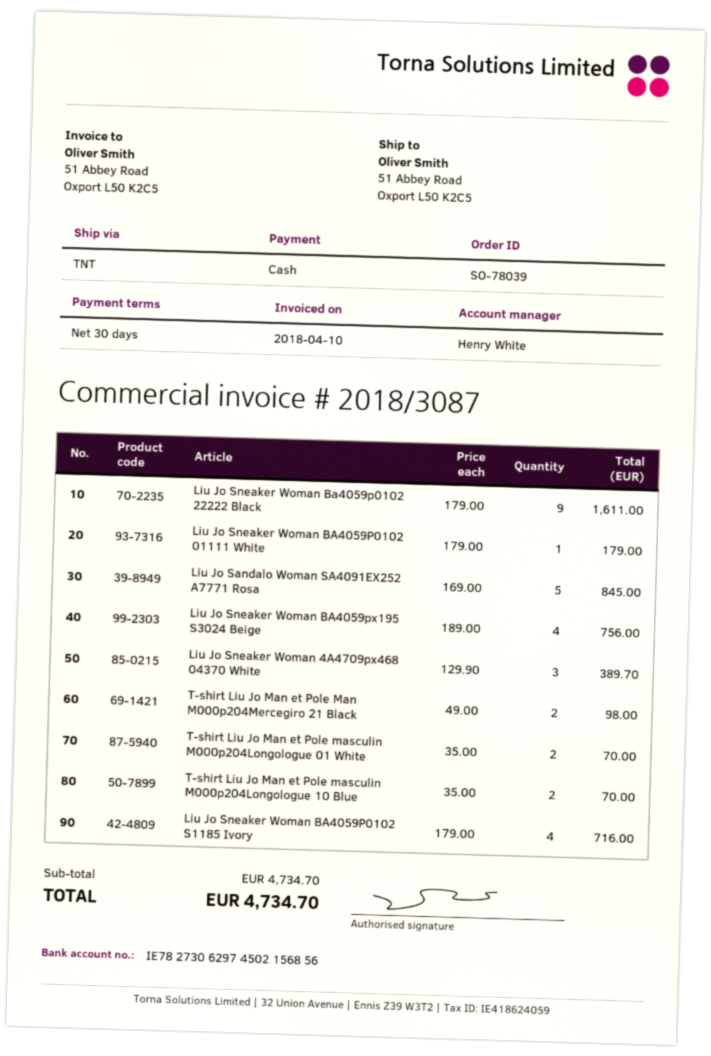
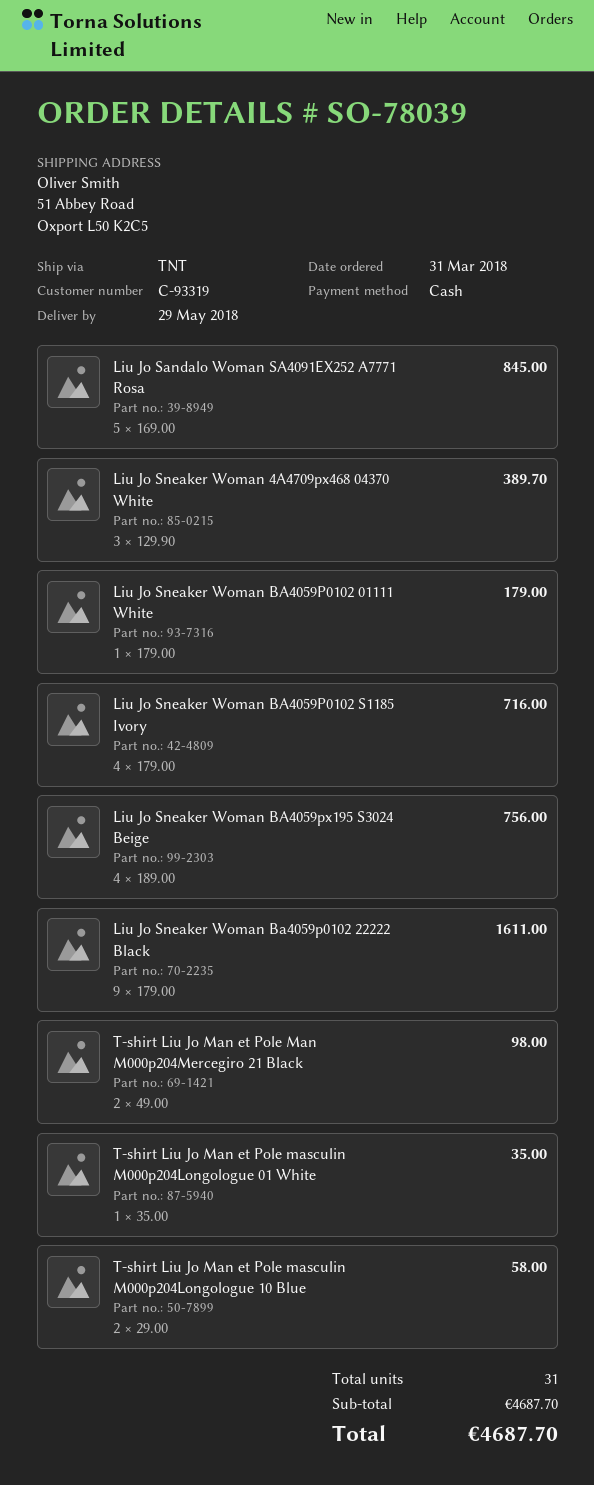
T-shirt Liu Jo Man et Pole masculin M000p204Longologue 01 White: 2 x 35.00 = 70.00 -> 1 x 35.00 = 35.00
T-shirt Liu Jo Man et Pole masculin M000p204Longologue 10 Blue: 2 x 35.00 = 70.00 -> 2 x 29.00 = 58.00
subtotal: 4734.70 -> 4687.70
total: 4734.70 -> 4687.70

